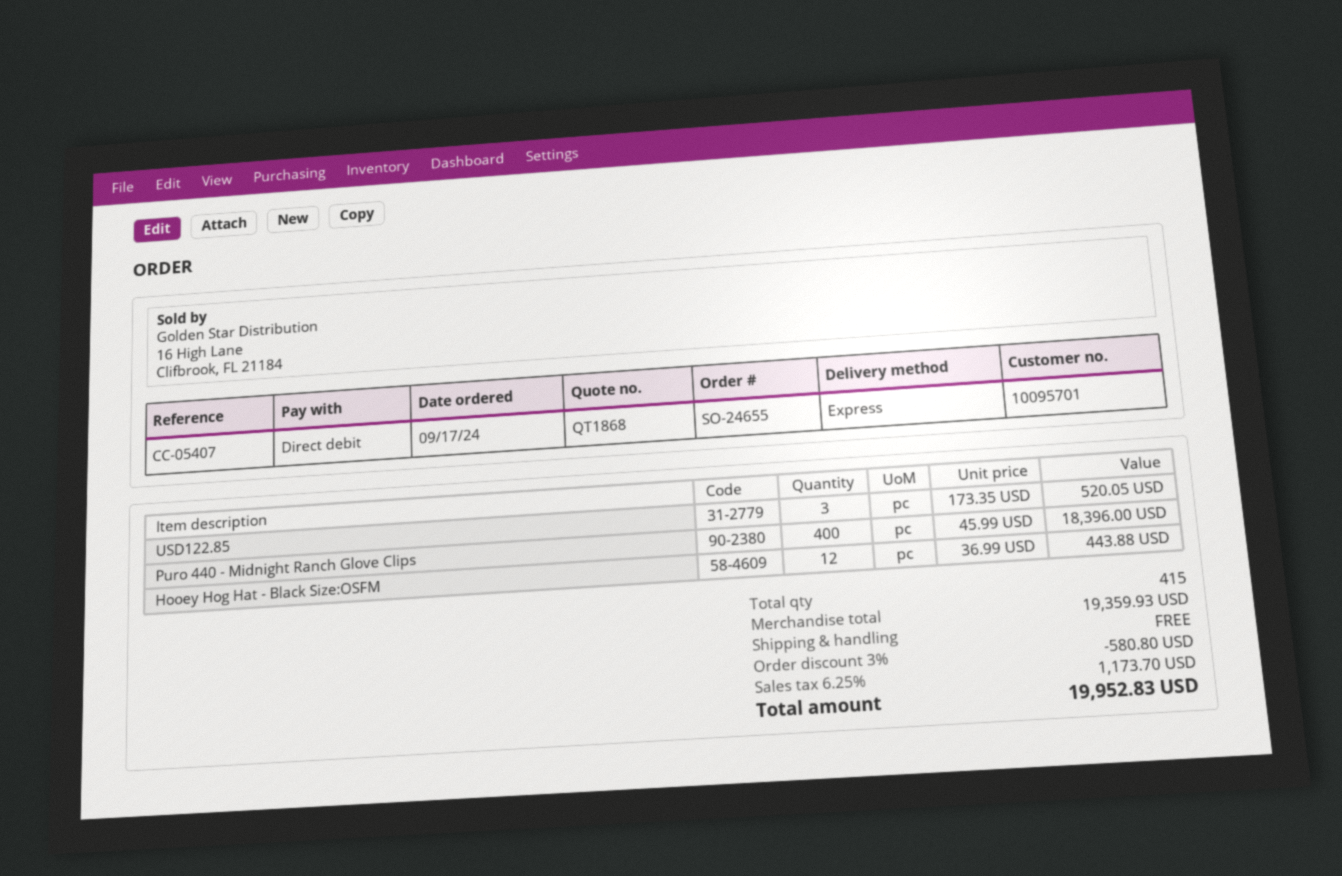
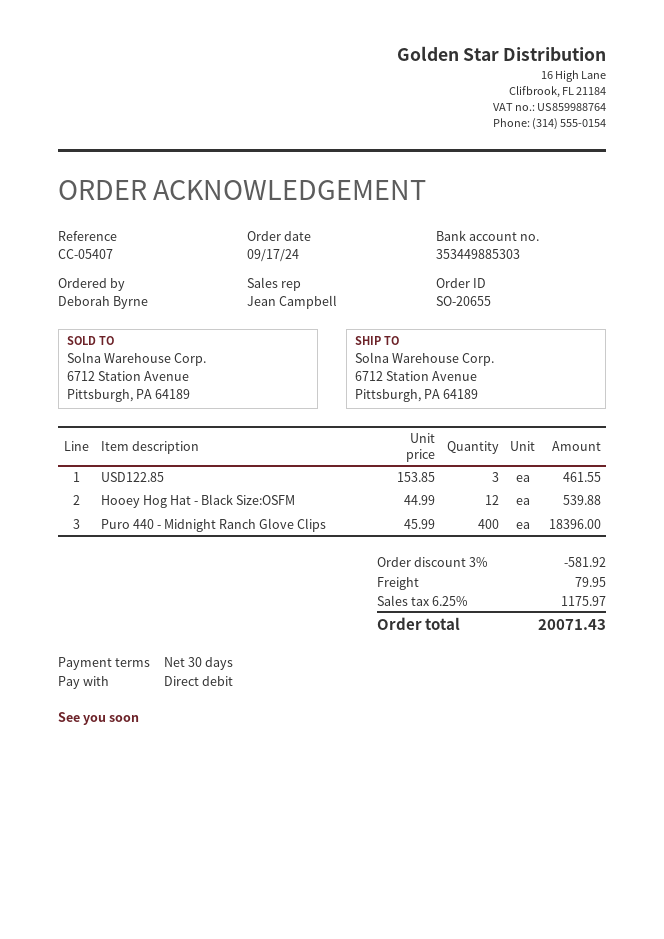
order number: SO-24655 -> SO-20655
USD122.85: 3 x 173.35 = 520.05 -> 3 x 153.85 = 461.55
Hooey Hog Hat - Black Size:OSFM: 12 x 36.99 = 443.88 -> 12 x 44.99 = 539.88
discount: 3% = 580.80 -> 3% = 581.92
shipping: 0.00 -> 79.95
tax: 6.25% = 1173.70 -> 6.25% = 1175.97
total: 19952.83 -> 20071.43

